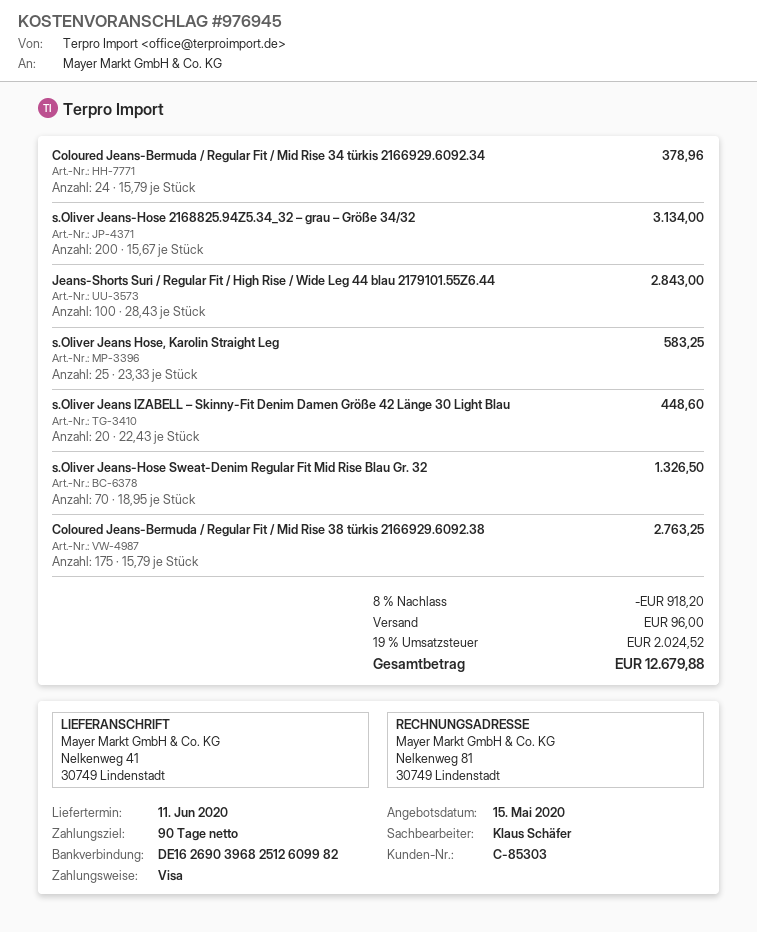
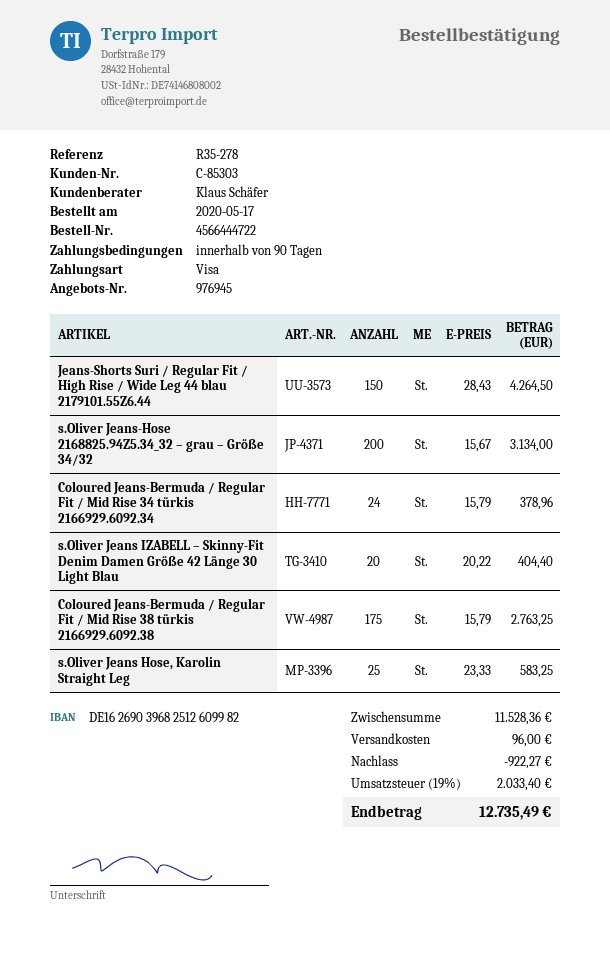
Jeans-Shorts Suri / Regular Fit / High Rise / Wide Leg 44 blau 2179101.55Z6.44: 100 x 28.43 = 2843.00 -> 150 x 28.43 = 4264.50
s.Oliver Jeans IZABELL – Skinny-Fit Denim Damen Größe 42 Länge 30 Light Blau: 20 x 22.43 = 448.60 -> 20 x 20.22 = 404.40
s.Oliver Jeans-Hose Sweat-Denim Regular Fit Mid Rise Blau Gr. 32: 70 x 18.95 = 1326.50 -> none
discount: 918.20 -> 922.27
tax: 19% = 2024.52 -> 19% = 2033.40
total: 12679.88 -> 12735.49

